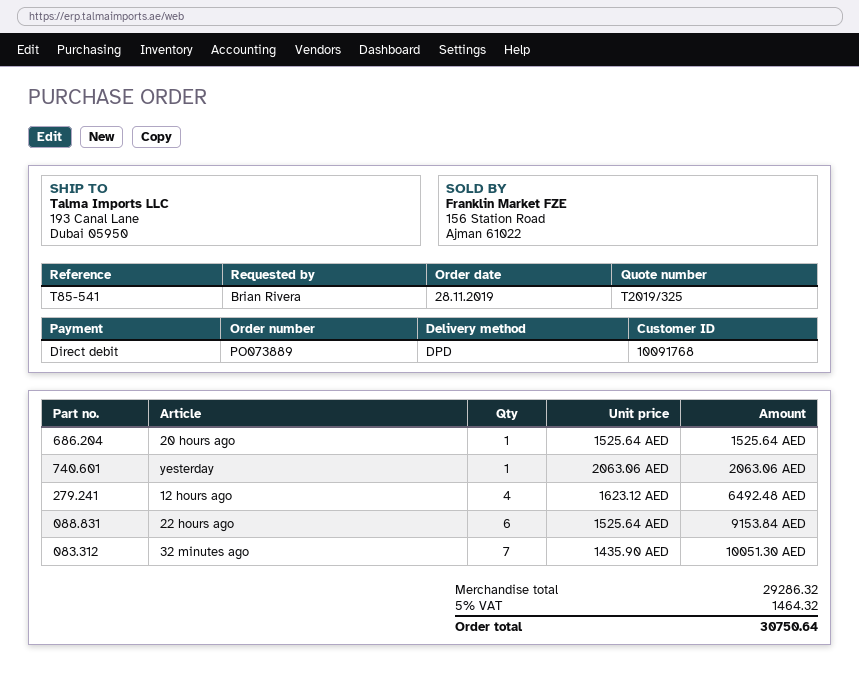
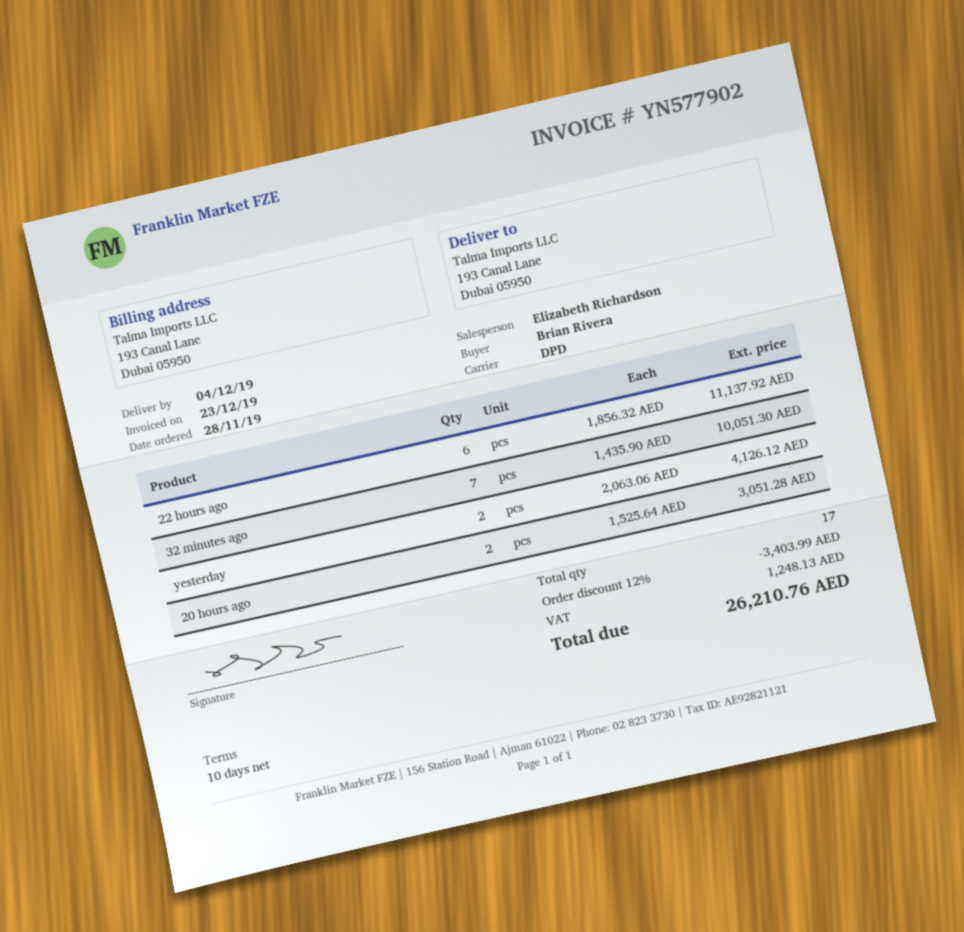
20 hours ago: 1 x 1525.64 = 1525.64 -> 2 x 1525.64 = 3051.28
yesterday: 1 x 2063.06 = 2063.06 -> 2 x 2063.06 = 4126.12
12 hours ago: 4 x 1623.12 = 6492.48 -> none
22 hours ago: 6 x 1525.64 = 9153.84 -> 6 x 1856.32 = 11137.92
discount: none -> 12% = 3403.99
tax: 1464.32 -> 1248.13
total: 30750.64 -> 26210.76

